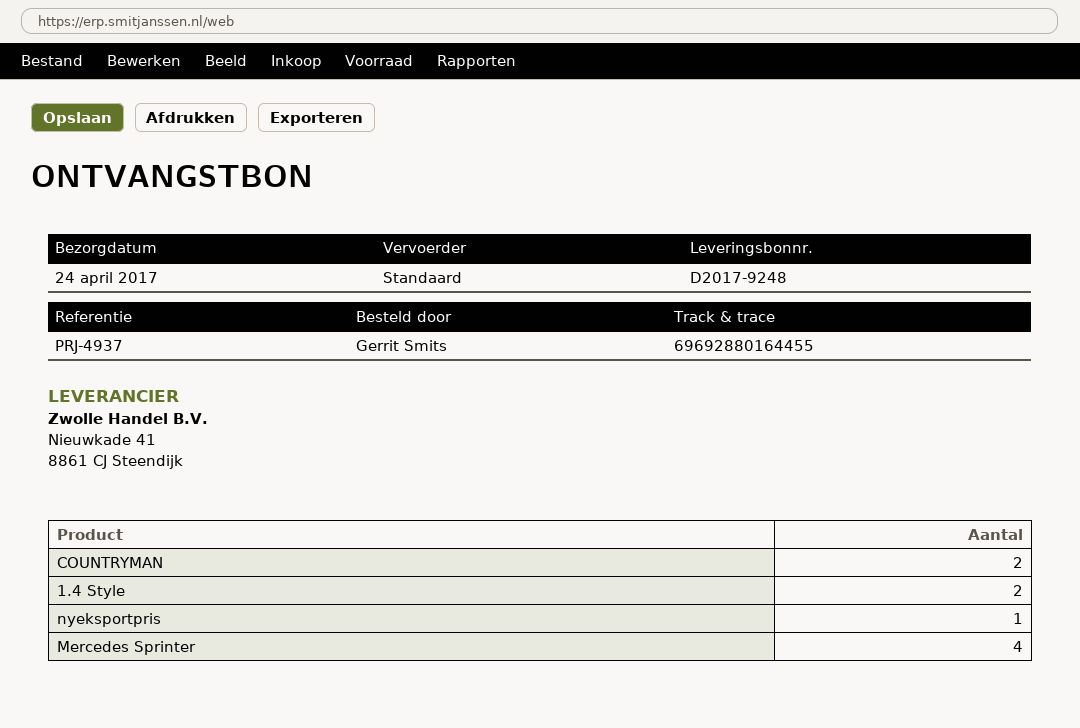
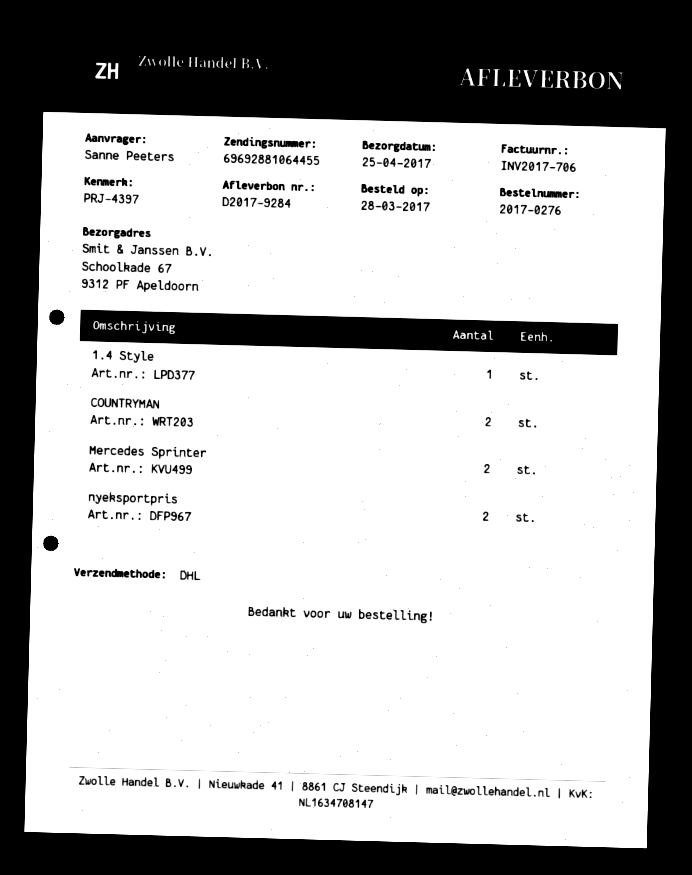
delivery note number: D2017-9248 -> D2017-9284
delivery date: 2017-04-24 -> 2017-04-25
reference: PRJ-4937 -> PRJ-4397
ordered by: Gerrit Smits -> Sanne Peeters
shipping method: standard -> DHL
tracking number: 69692880164455 -> 69692881064455
1.4 Style: 2 -> 1
nyeksportpris: 1 -> 2
Mercedes Sprinter: 4 -> 2

